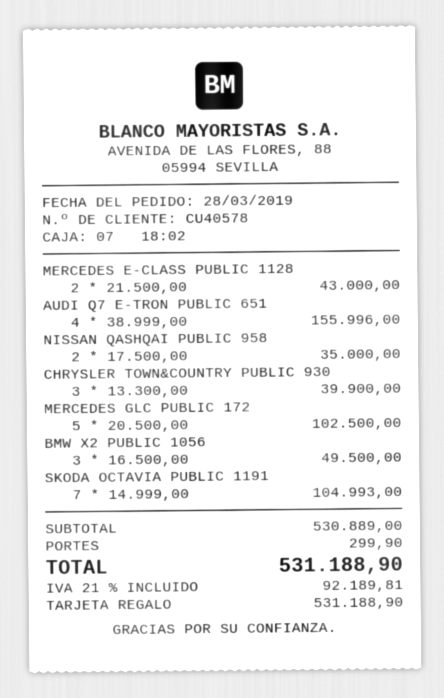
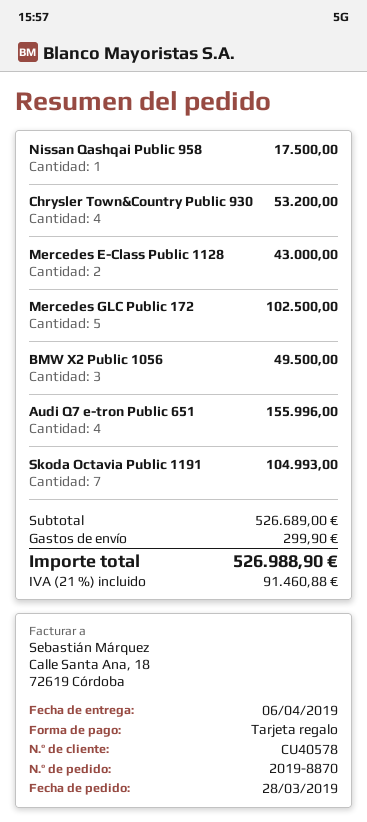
NISSAN QASHQAI PUBLIC 958: 2 for 35000.00 -> 1 for 17500.00
CHRYSLER TOWN&COUNTRY PUBLIC 930: 3 for 39900.00 -> 4 for 53200.00
subtotal: 530889.00 -> 526689.00
tax: 21% = 92189.81 -> 21% = 91460.88
total: 531188.90 -> 526988.90

